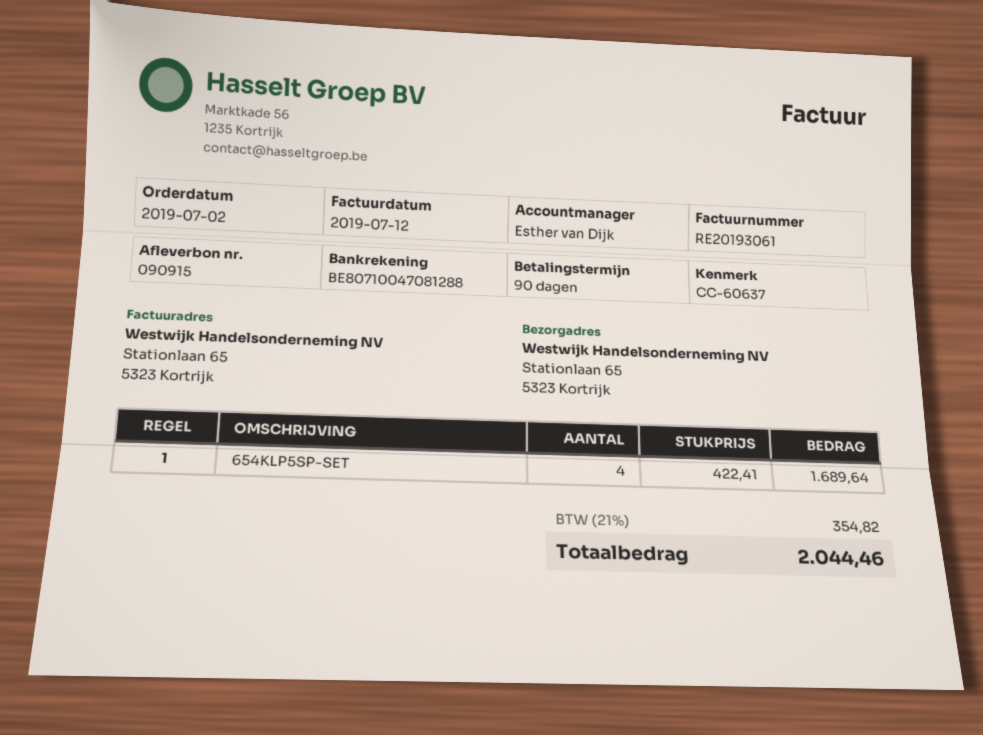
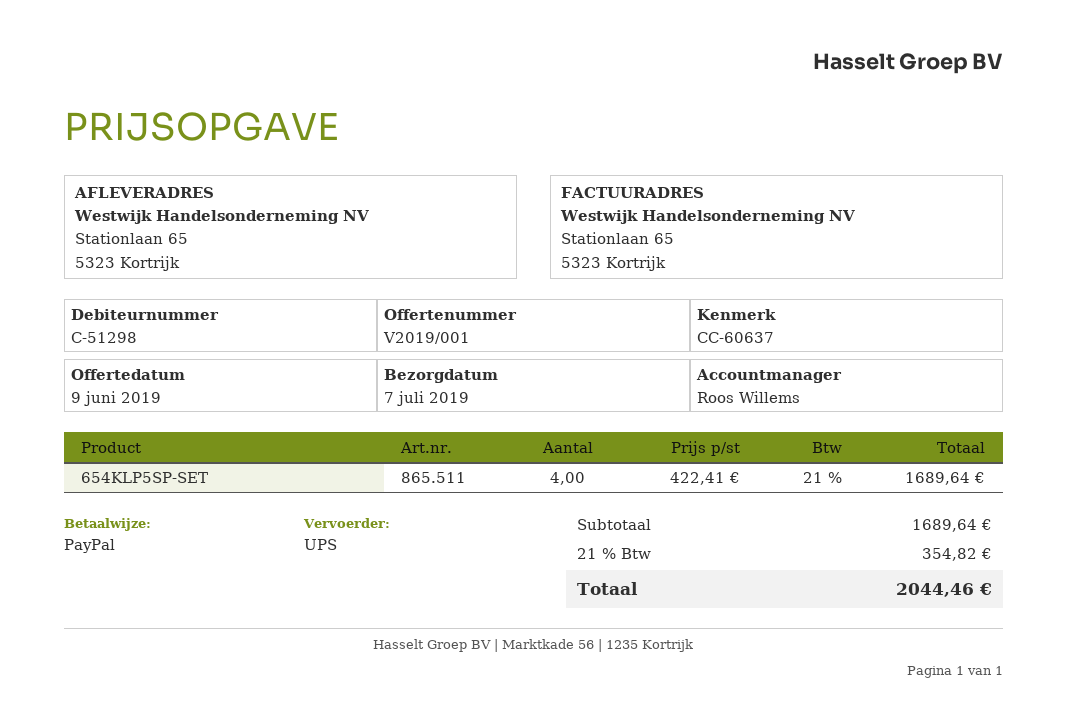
sales rep: Esther van Dijk -> Roos Willems

